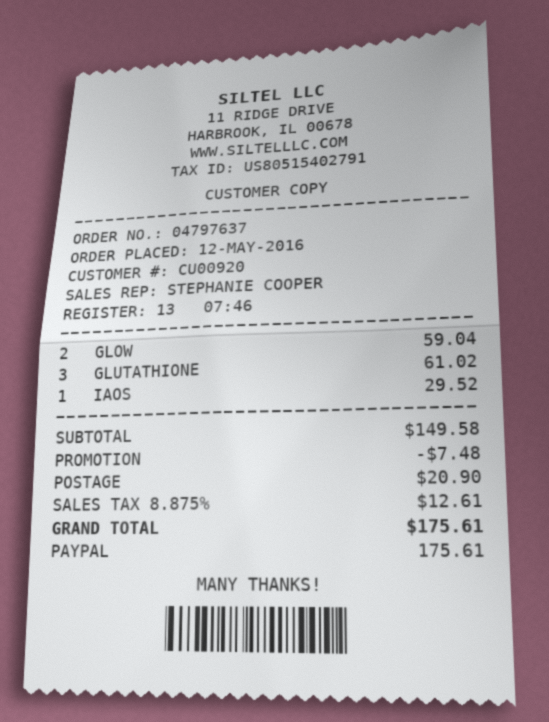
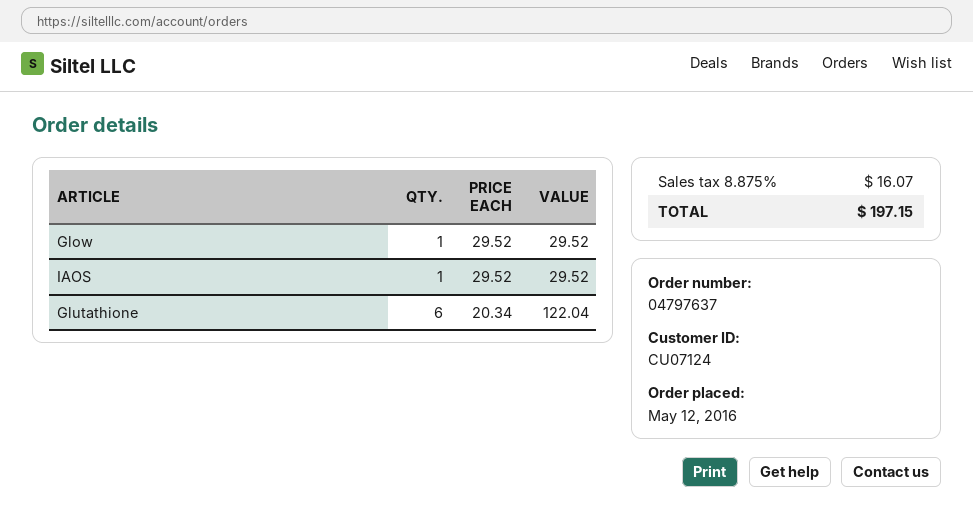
customer number: CU00920 -> CU07124
GLOW: 2 for 59.04 -> 1 for 29.52
GLUTATHIONE: 3 for 61.02 -> 6 for 122.04
discount: 7.48 -> none
shipping: 20.90 -> none
tax: 8.875% = 12.61 -> 8.875% = 16.07
total: 175.61 -> 197.15

